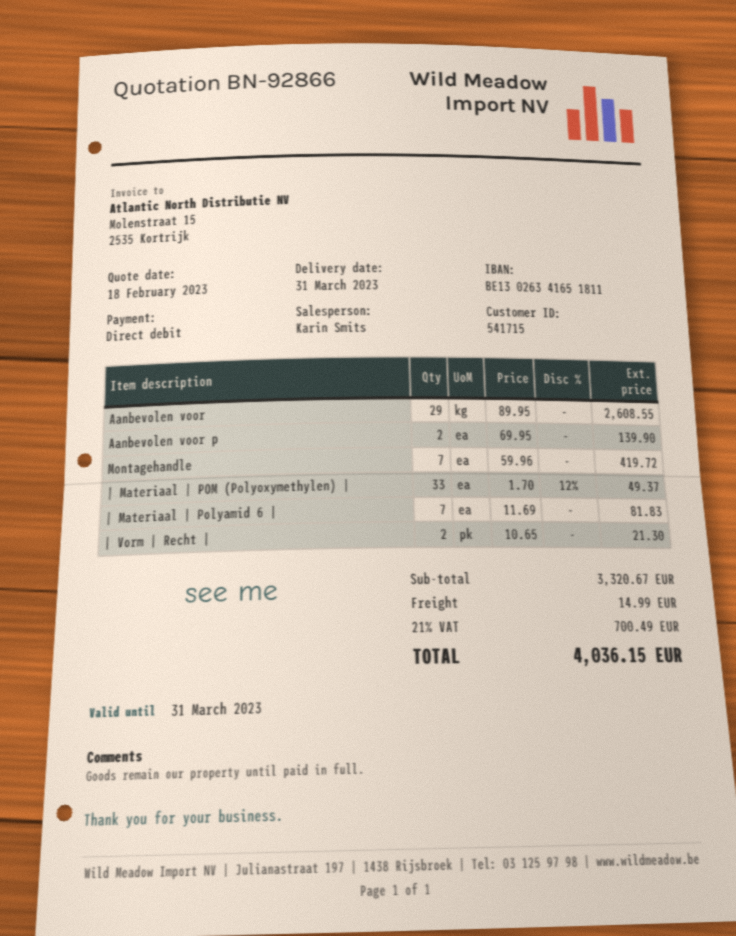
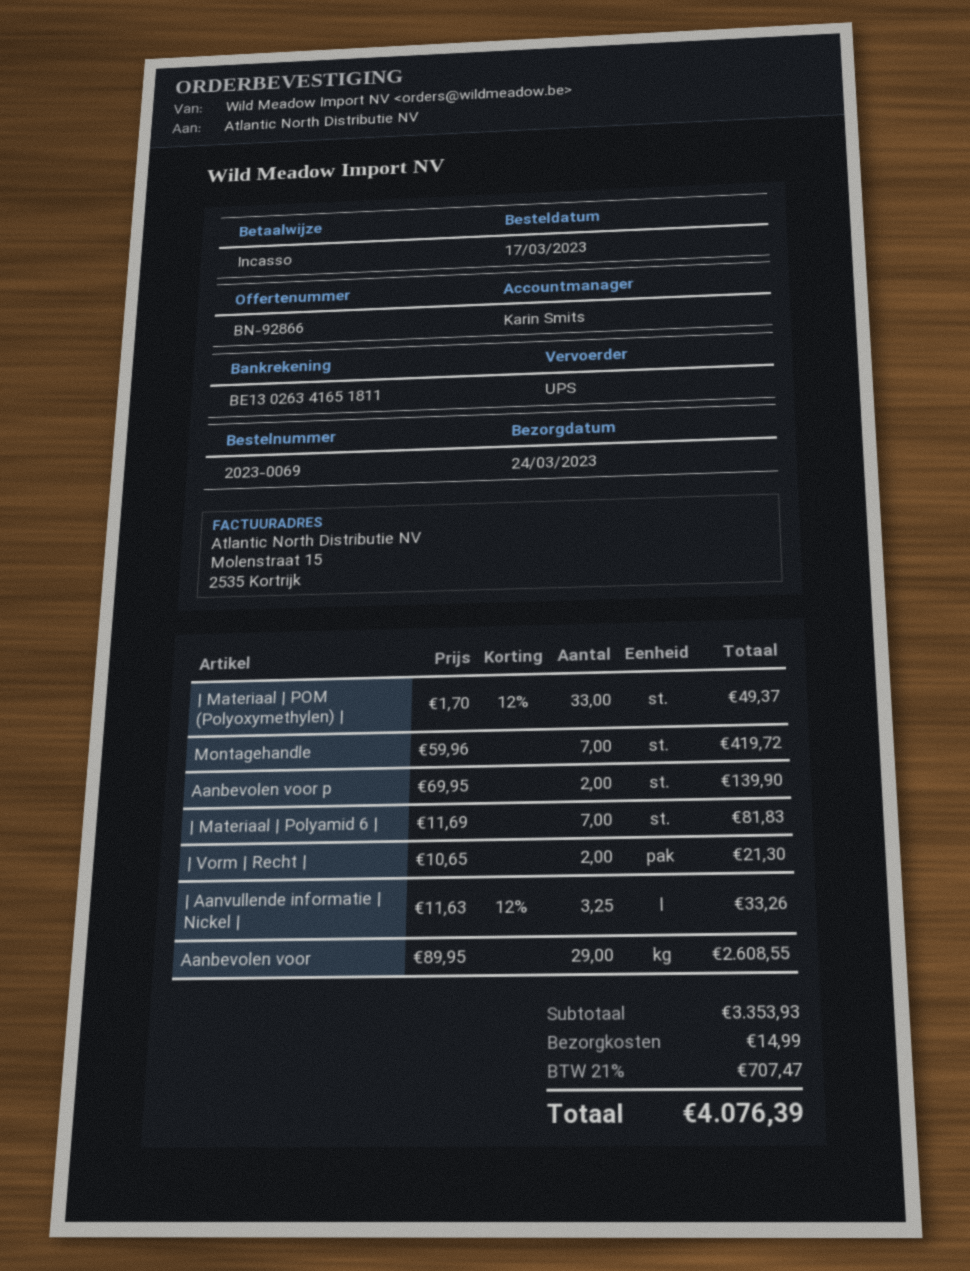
delivery date: 2023-03-31 -> 2023-03-24
| Aanvullende informatie | Nickel |: none -> 3.25 x 11.63 - 12% = 33.26
subtotal: 3320.67 -> 3353.93
tax: 21% = 700.49 -> 21% = 707.47
total: 4036.15 -> 4076.39

